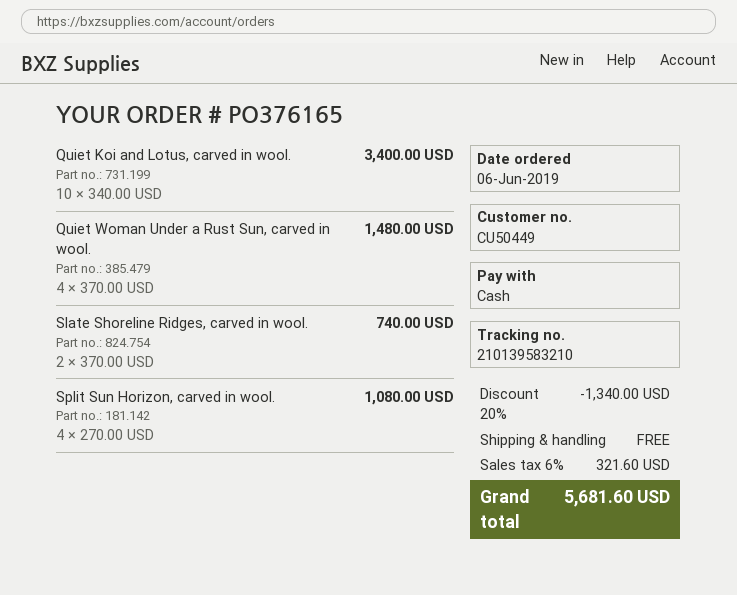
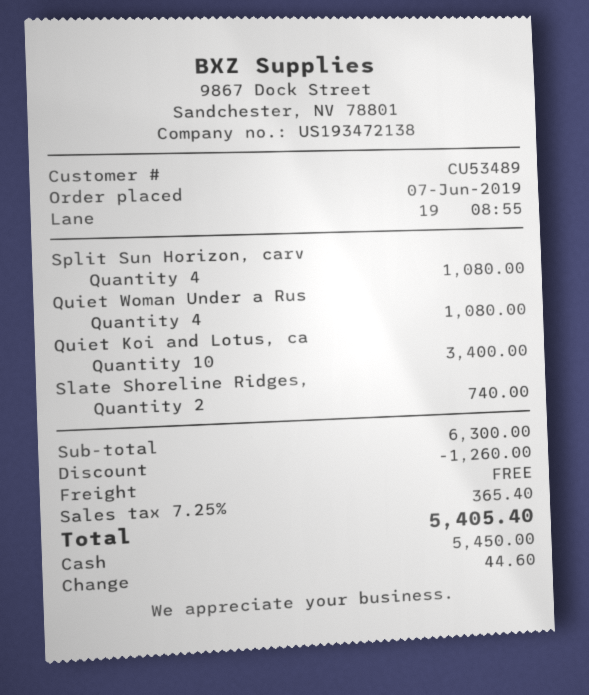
order date: 2019-06-06 -> 2019-06-07
customer number: CU50449 -> CU53489
Quiet Woman Under a Rust Sun, carved in wool.: 4 for 1480.00 -> 4 for 1080.00
discount: 1340.00 -> 1260.00
tax: 6% = 321.60 -> 7.25% = 365.40
total: 5681.60 -> 5405.40

